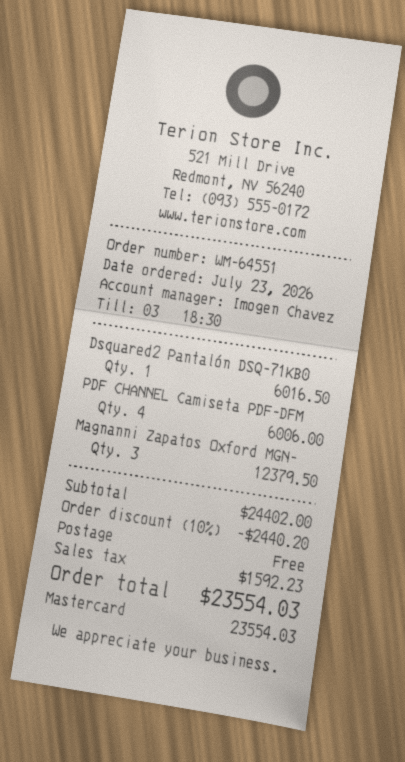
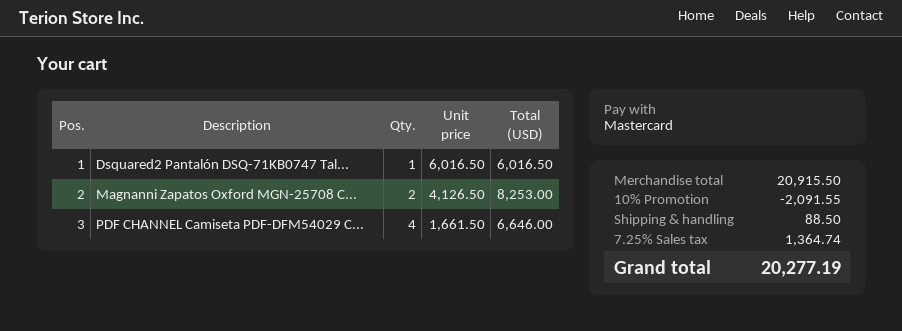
PDF CHANNEL Camiseta PDF-DFM: 4 for 6006.00 -> 4 for 6646.00
Magnanni Zapatos Oxford MGN-: 3 for 12379.50 -> 2 for 8253.00
subtotal: 24402.00 -> 20915.50
discount: 10% = 2440.20 -> 10% = 2091.55
shipping: 0.00 -> 88.50
tax: 1592.23 -> 1364.74
total: 23554.03 -> 20277.19

